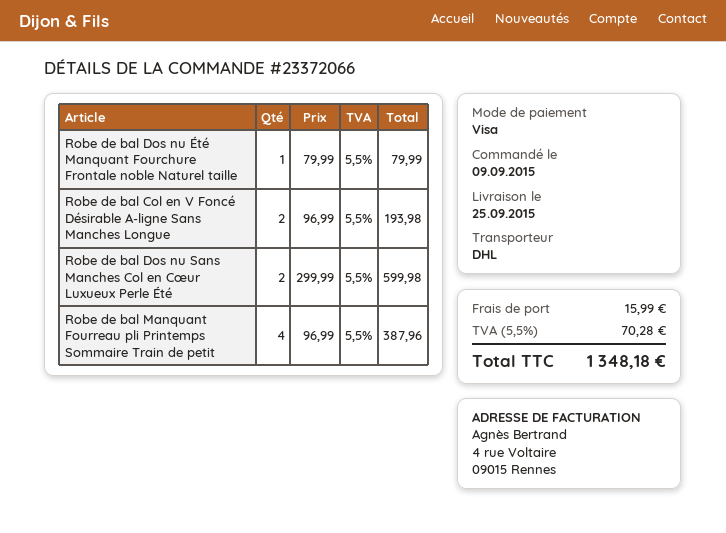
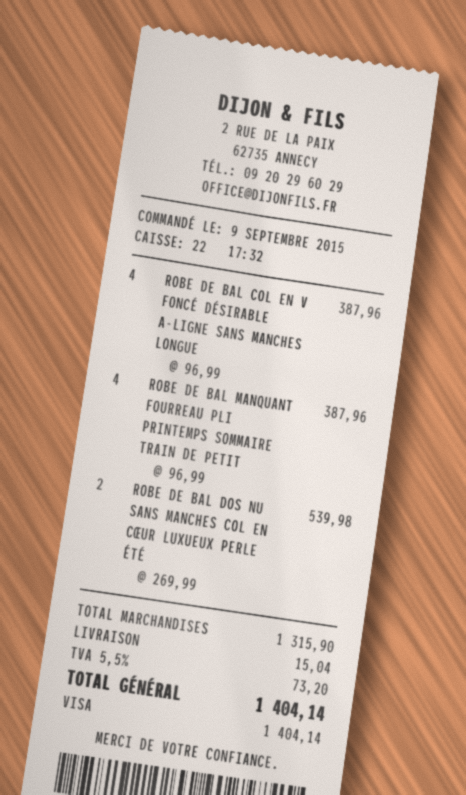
Robe de bal Dos nu Été Manquant Fourchure Frontale noble Naturel taille: 1 x 79.99 = 79.99 -> none
Robe de bal Col en V Foncé Désirable A-ligne Sans Manches Longue: 2 x 96.99 = 193.98 -> 4 x 96.99 = 387.96
Robe de bal Dos nu Sans Manches Col en Cœur Luxueux Perle Été: 2 x 299.99 = 599.98 -> 2 x 269.99 = 539.98
shipping: 15.99 -> 15.04
tax: 5.5% = 70.28 -> 5.5% = 73.20
total: 1348.18 -> 1404.14

